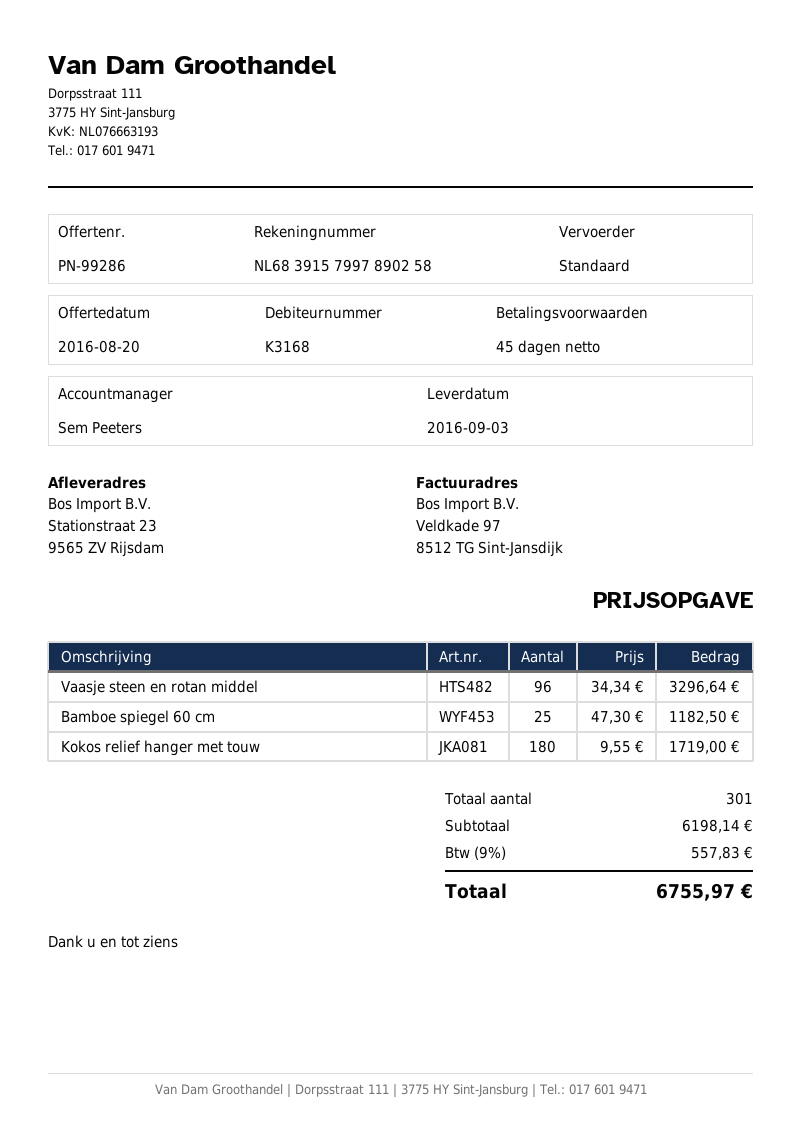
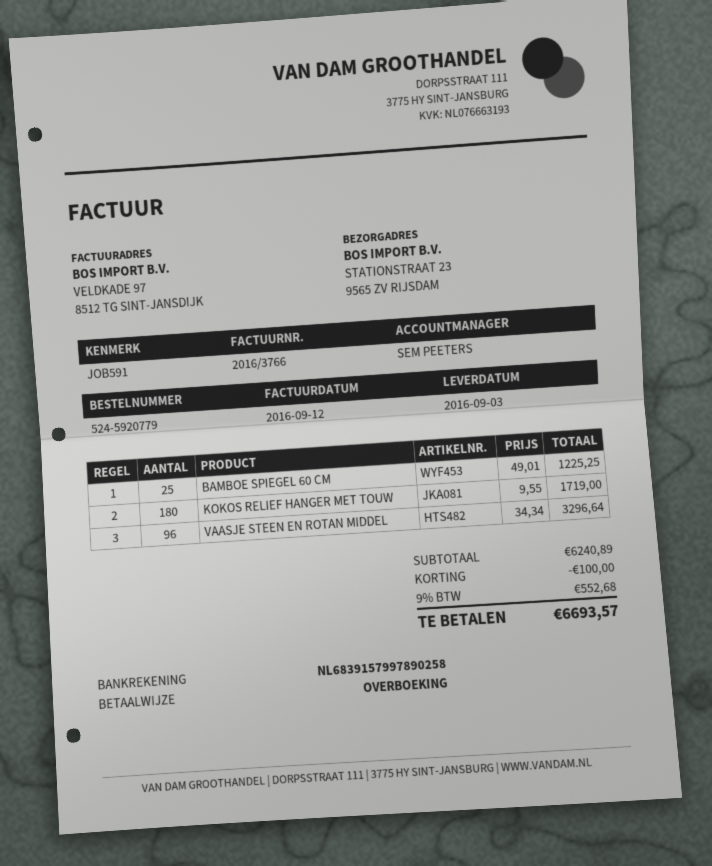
Bamboe spiegel 60 cm: 25 x 47.30 = 1182.50 -> 25 x 49.01 = 1225.25
subtotal: 6198.14 -> 6240.89
discount: none -> 100.00
tax: 9% = 557.83 -> 9% = 552.68
total: 6755.97 -> 6693.57

